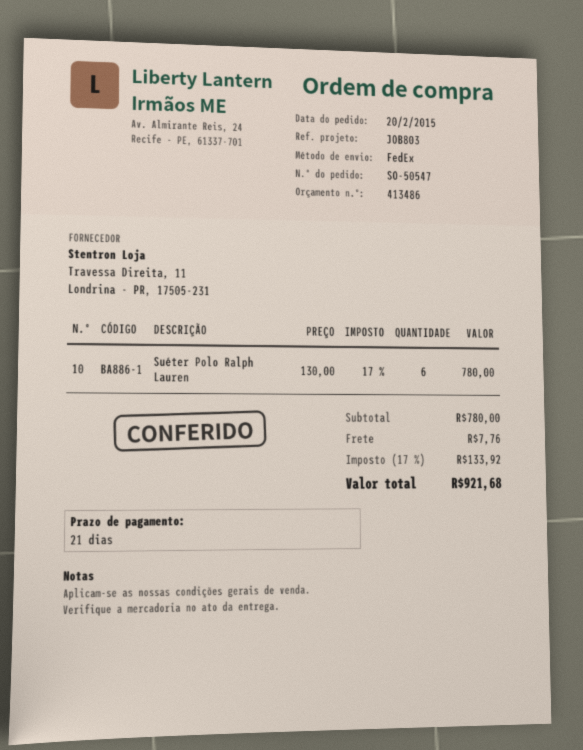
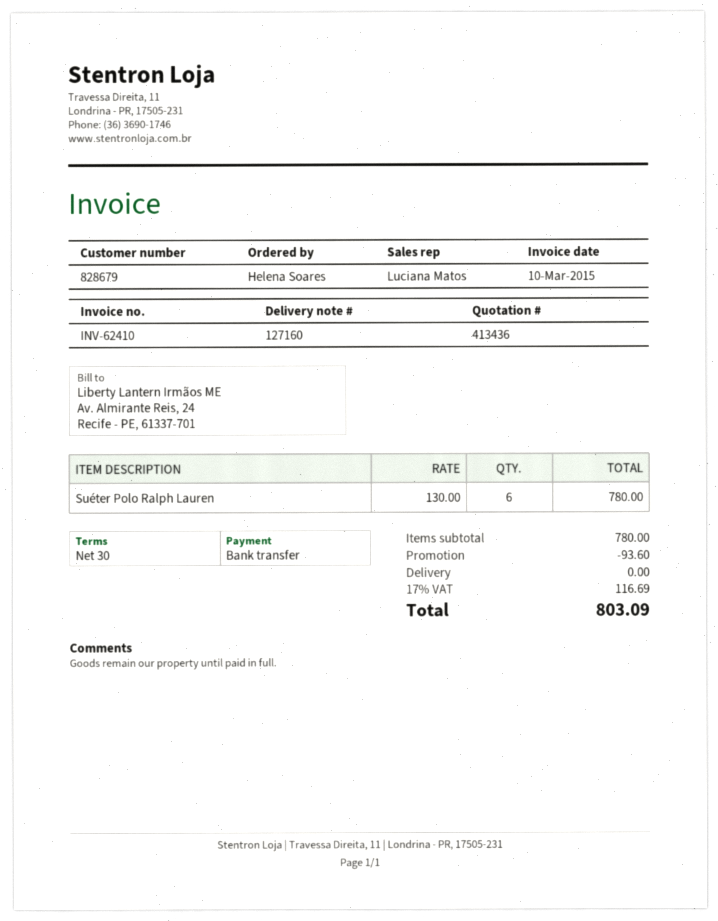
quote number: 413486 -> 413436
payment terms: 21 days -> 30 days
discount: none -> 93.60
shipping: 7.76 -> 0.00
tax: 17% = 133.92 -> 17% = 116.69
total: 921.68 -> 803.09

